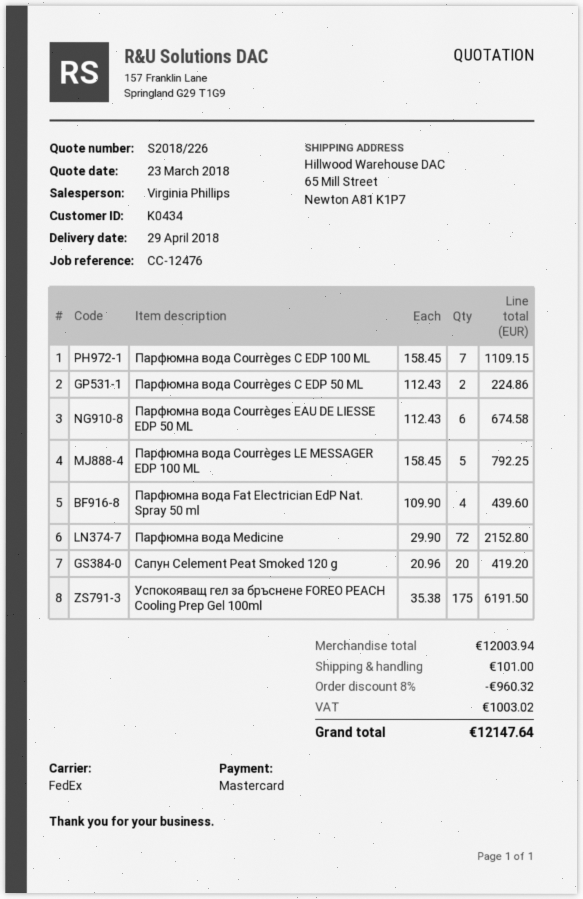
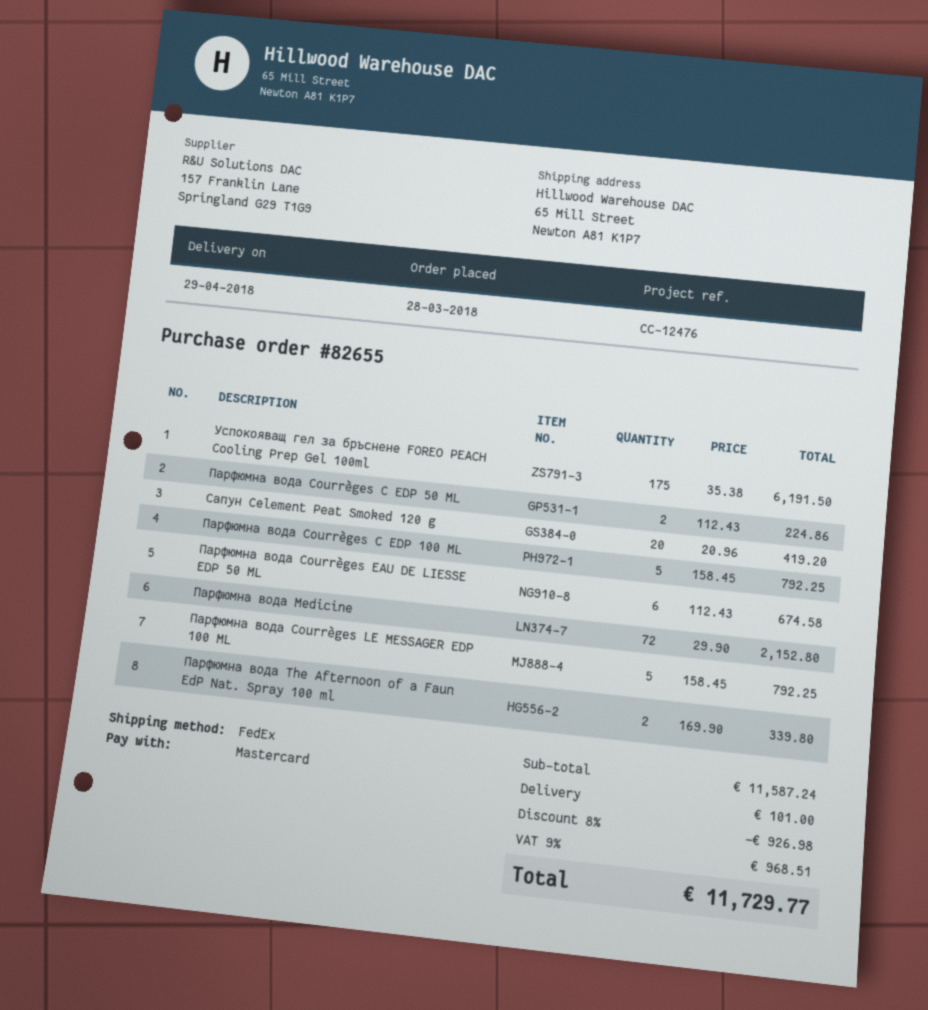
Парфюмна вода Courrèges C EDP 100 ML: 7 x 158.45 = 1109.15 -> 5 x 158.45 = 792.25
Парфюмна вода Fat Electrician EdP Nat. Spray 50 ml: 4 x 109.90 = 439.60 -> none
Парфюмна вода The Afternoon of a Faun EdP Nat. Spray 100 ml: none -> 2 x 169.90 = 339.80
subtotal: 12003.94 -> 11587.24
discount: 8% = 960.32 -> 8% = 926.98
tax: 1003.02 -> 968.51
total: 12147.64 -> 11729.77

